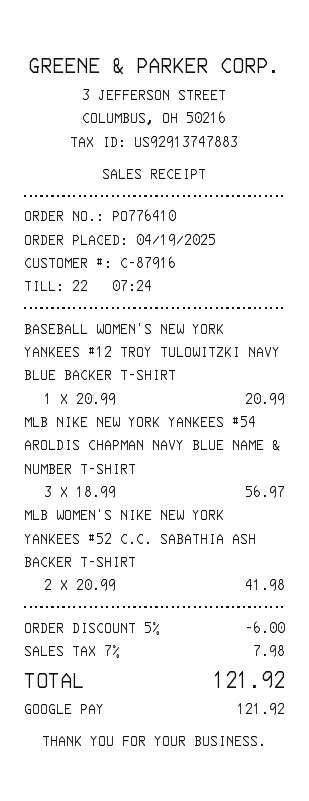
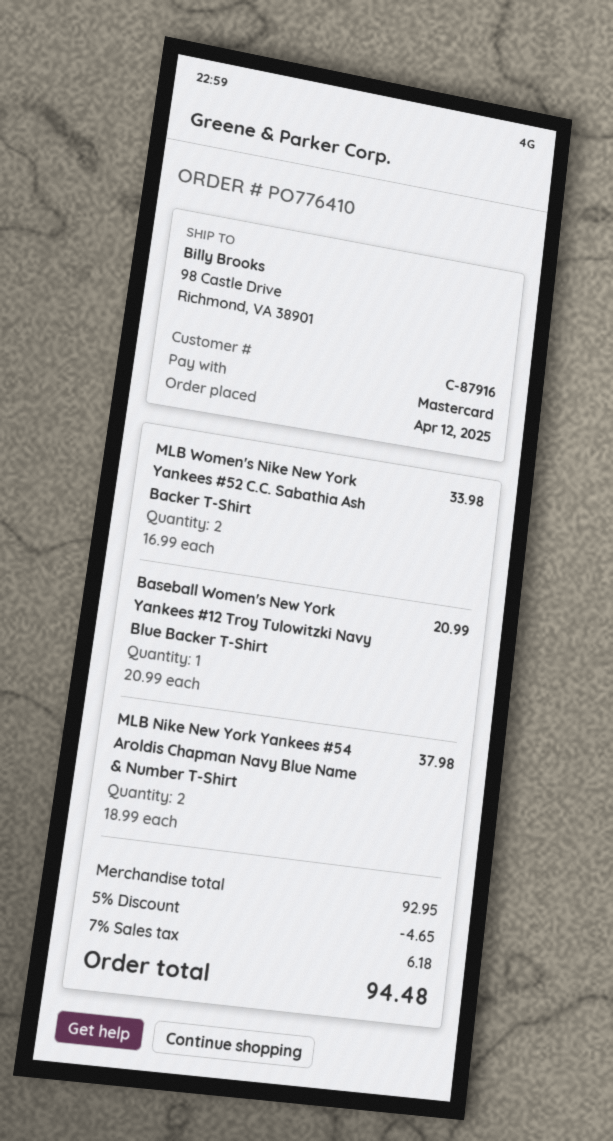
order date: 2025-04-19 -> 2025-04-12
payment method: Google Pay -> Mastercard
MLB NIKE NEW YORK YANKEES #54 AROLDIS CHAPMAN NAVY BLUE NAME & NUMBER T-SHIRT: 3 x 18.99 = 56.97 -> 2 x 18.99 = 37.98
MLB WOMEN'S NIKE NEW YORK YANKEES #52 C.C. SABATHIA ASH BACKER T-SHIRT: 2 x 20.99 = 41.98 -> 2 x 16.99 = 33.98
discount: 5% = 6.00 -> 5% = 4.65
tax: 7% = 7.98 -> 7% = 6.18
total: 121.92 -> 94.48

